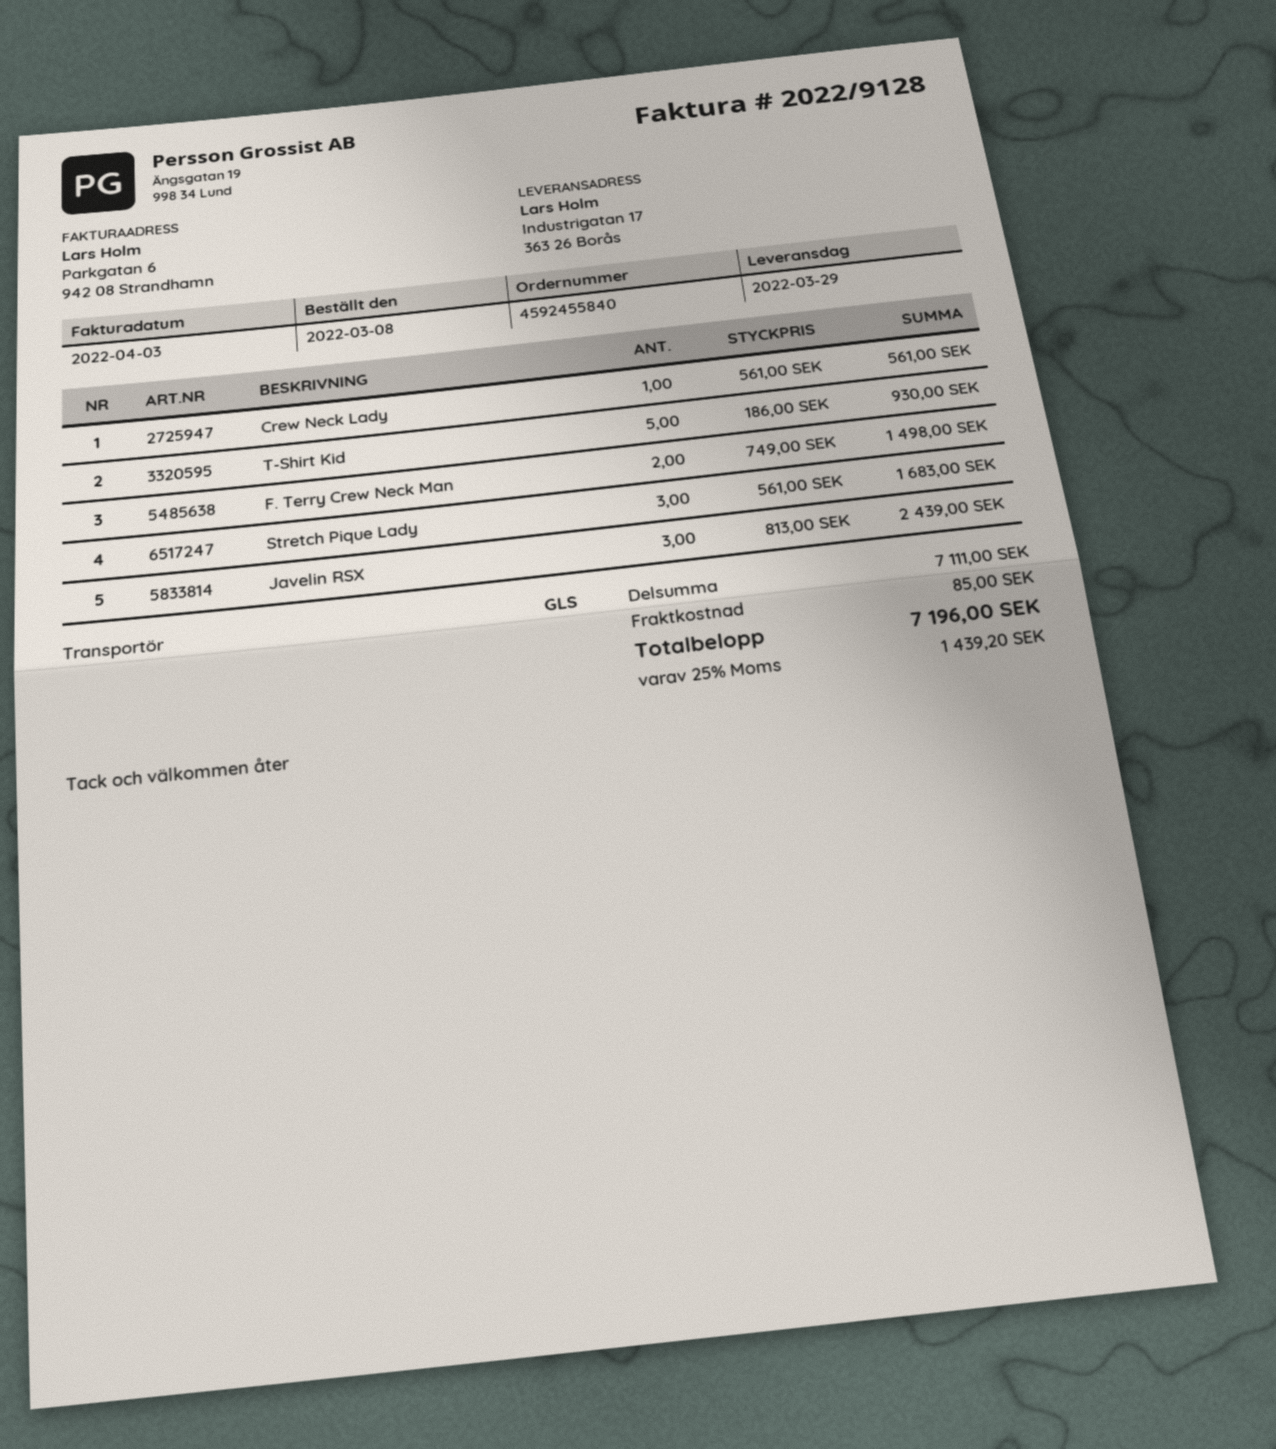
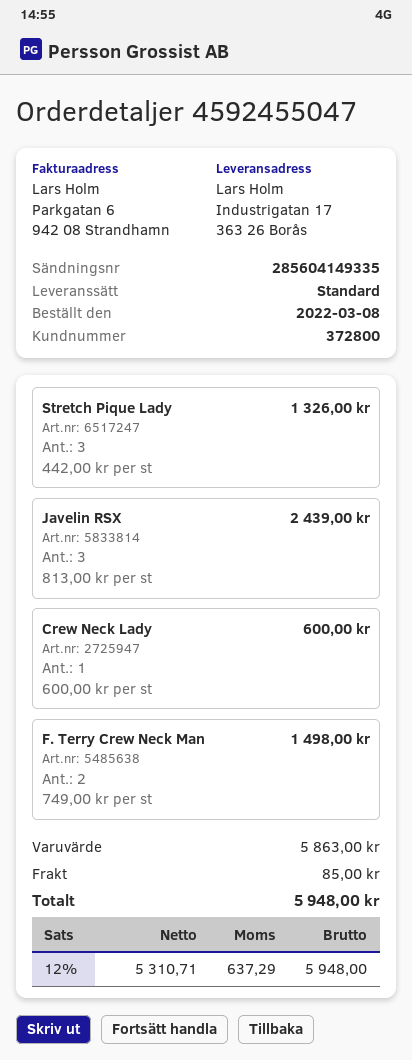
order number: 4592455840 -> 4592455047
shipping method: GLS -> standard
Crew Neck Lady: 1 x 561.00 = 561.00 -> 1 x 600.00 = 600.00
T-Shirt Kid: 5 x 186.00 = 930.00 -> none
Stretch Pique Lady: 3 x 561.00 = 1683.00 -> 3 x 442.00 = 1326.00
subtotal: 7111.00 -> 5863.00
tax: 25% = 1439.20 -> 12% = 637.29
total: 7196.00 -> 5948.00

